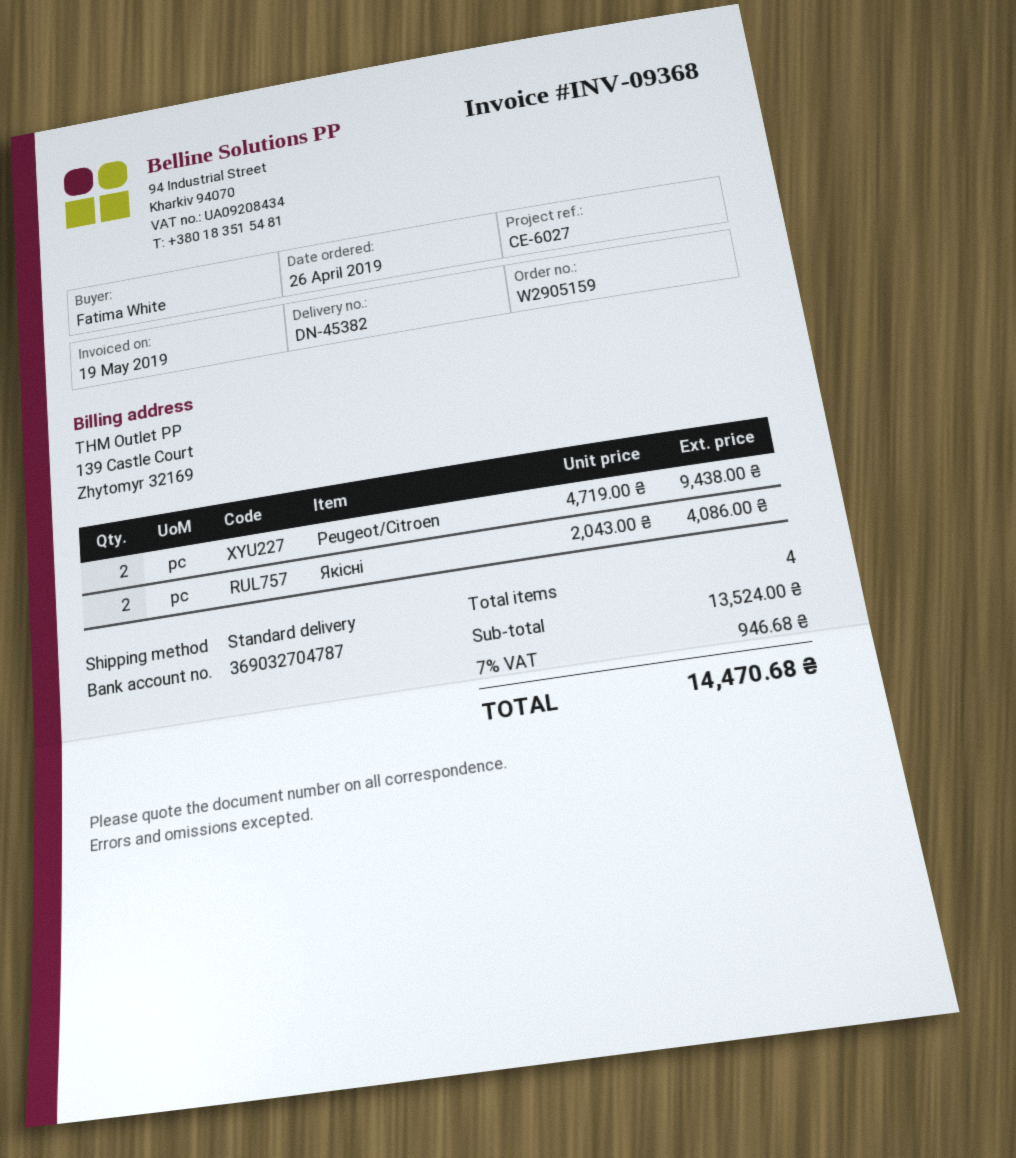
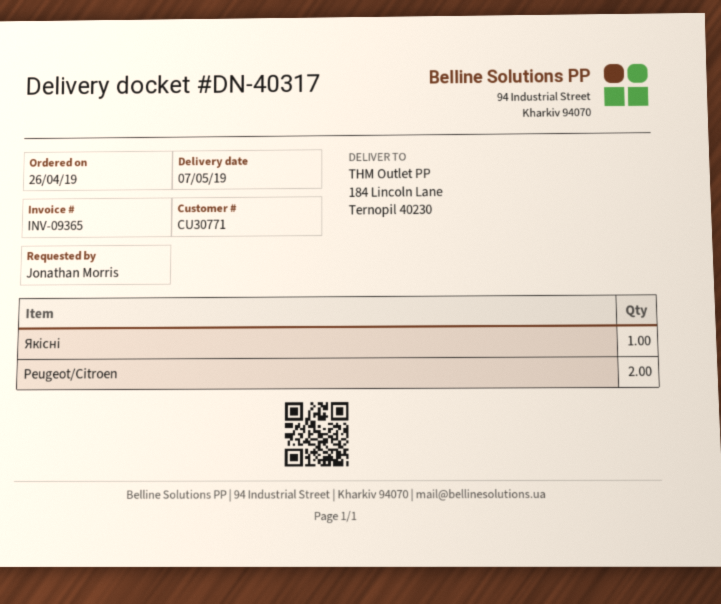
delivery note number: DN-45382 -> DN-40317
invoice number: INV-09368 -> INV-09365
ordered by: Fatima White -> Jonathan Morris
Якісні: 2 -> 1

